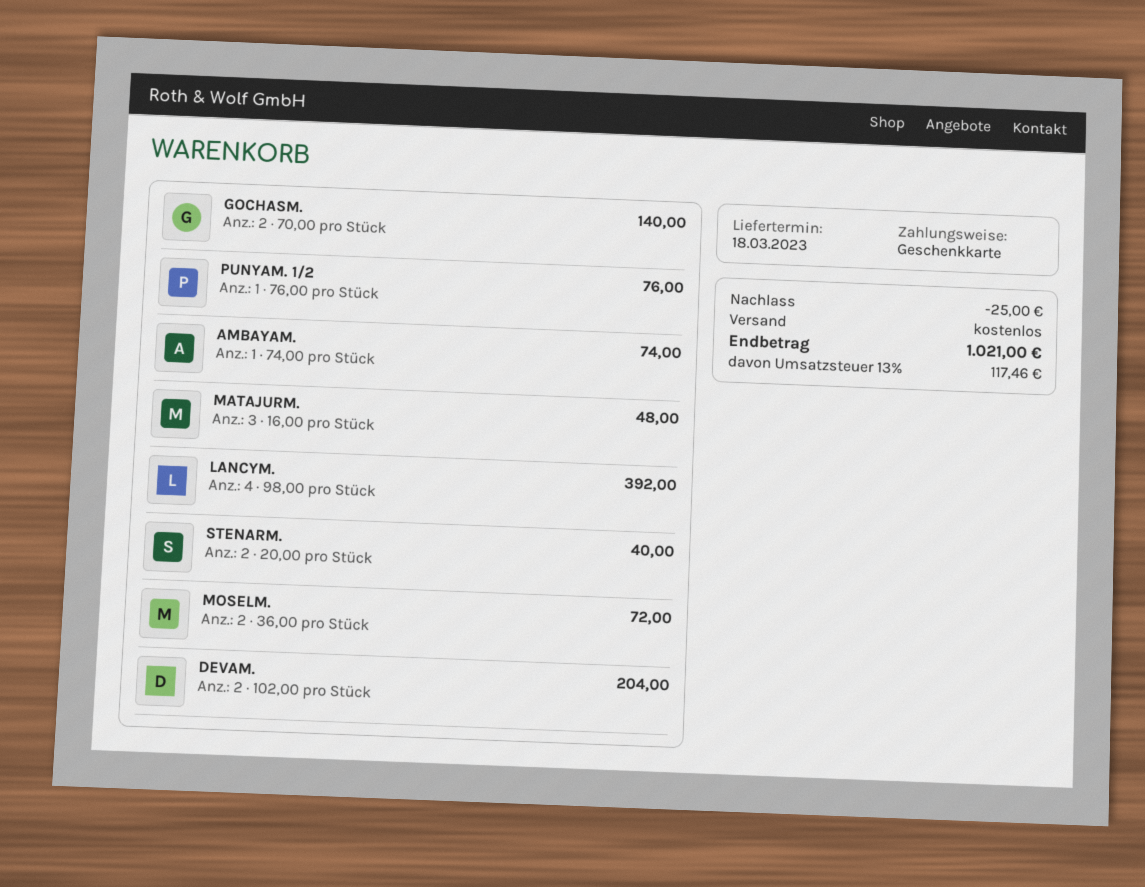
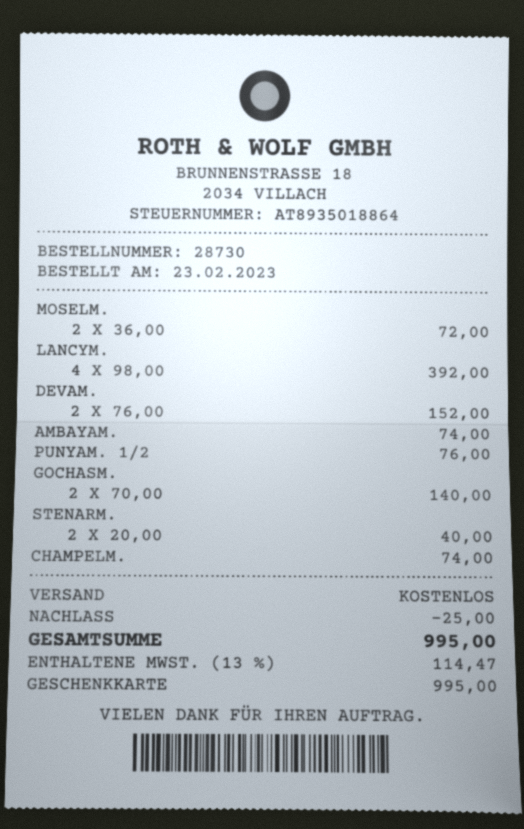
MATAJURM.: 3 x 16.00 = 48.00 -> none
DEVAM.: 2 x 102.00 = 204.00 -> 2 x 76.00 = 152.00
CHAMPELM.: none -> 1 x 74.00 = 74.00
tax: 13% = 117.46 -> 13% = 114.47
total: 1021.00 -> 995.00

